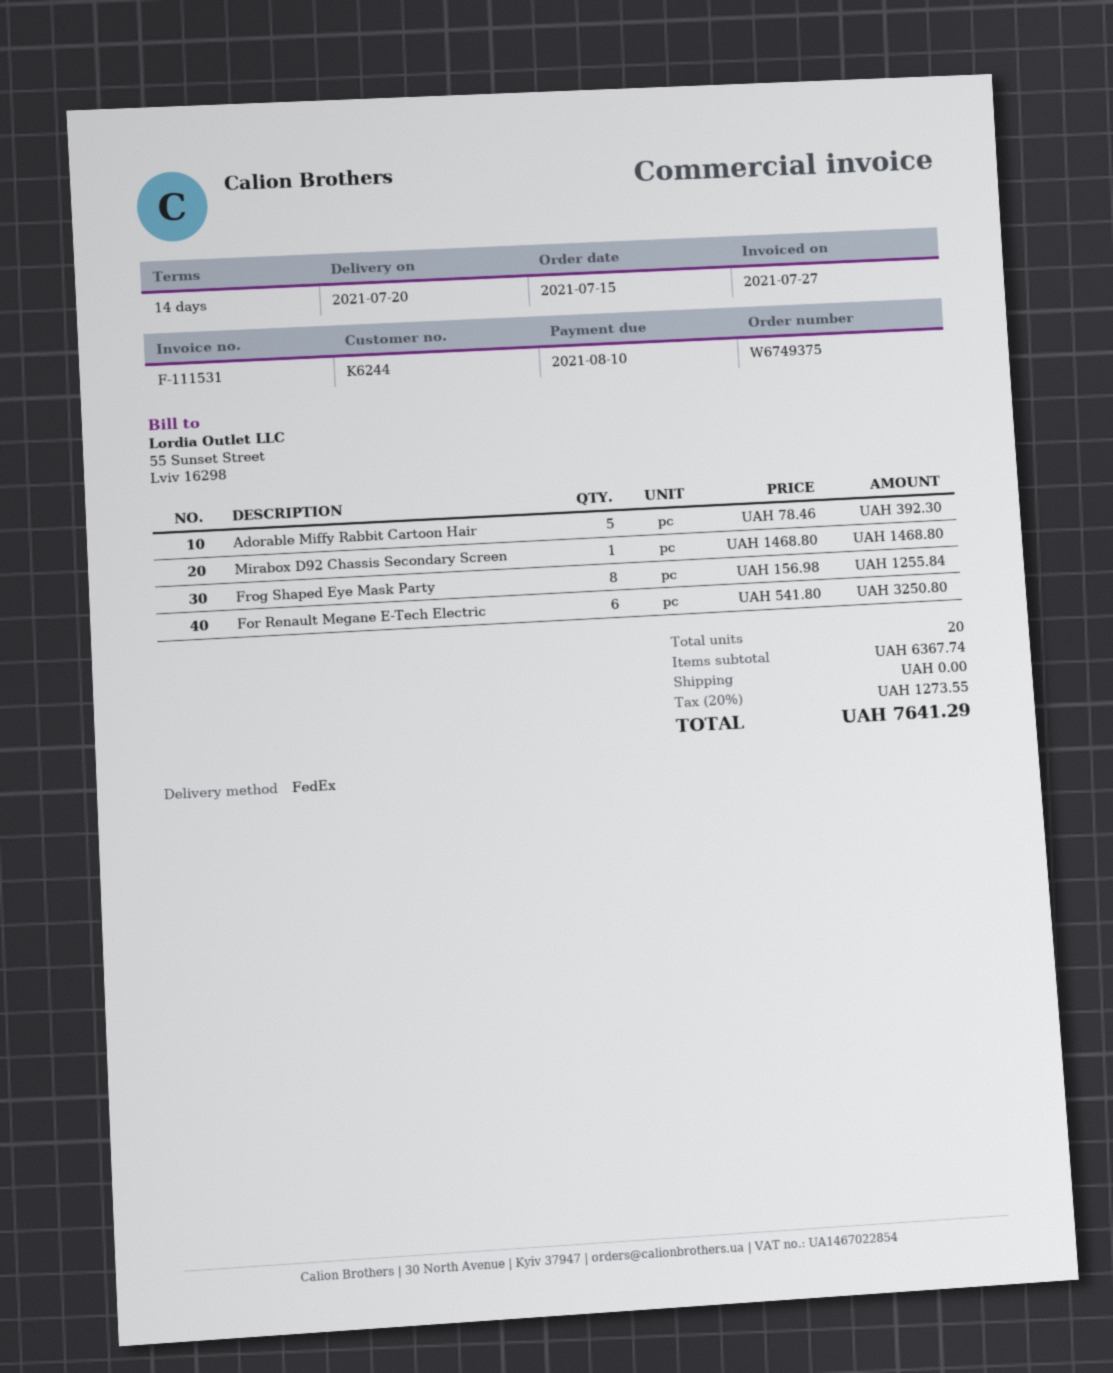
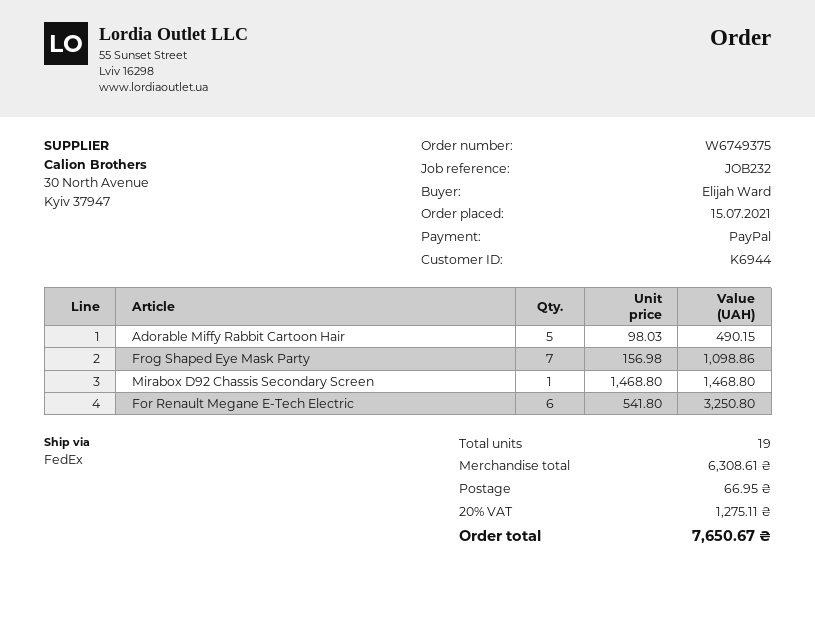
customer number: K6244 -> K6944
Adorable Miffy Rabbit Cartoon Hair: 5 x 78.46 = 392.30 -> 5 x 98.03 = 490.15
Frog Shaped Eye Mask Party: 8 x 156.98 = 1255.84 -> 7 x 156.98 = 1098.86
total quantity: 20 -> 19
subtotal: 6367.74 -> 6308.61
shipping: 0.00 -> 66.95
tax: 20% = 1273.55 -> 20% = 1275.11
total: 7641.29 -> 7650.67

